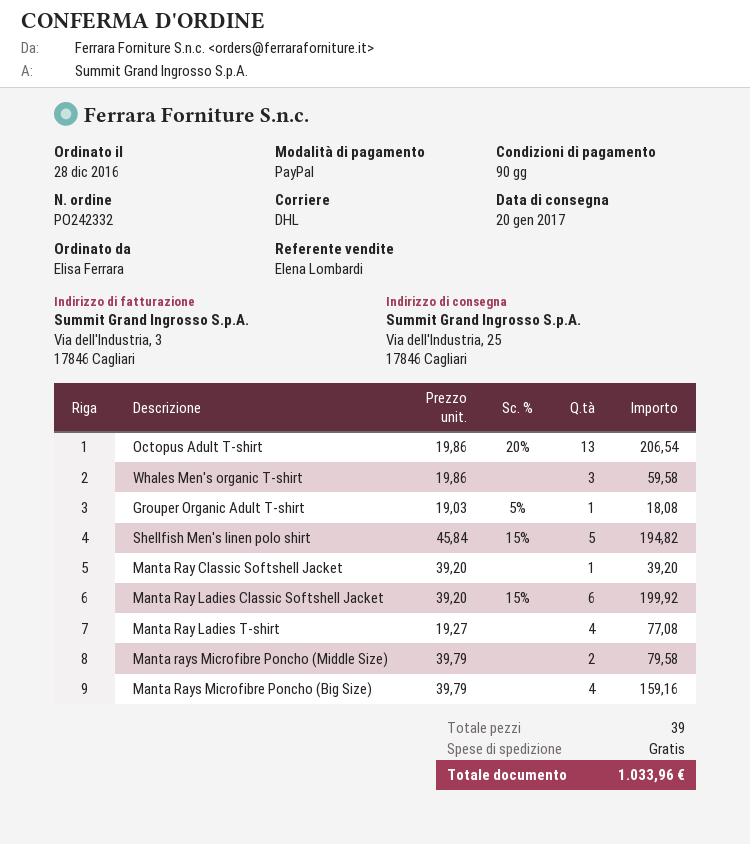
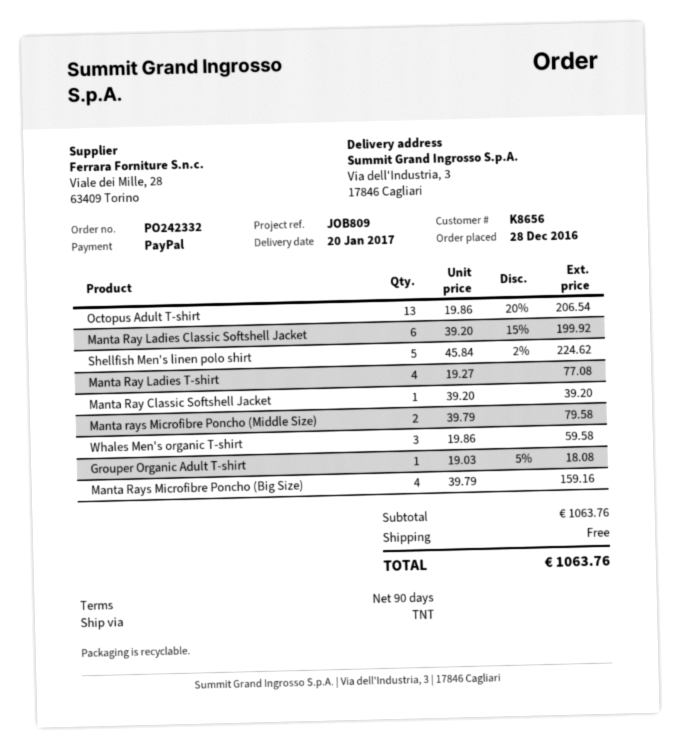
shipping method: DHL -> TNT
ship to: Via dell'Industria, 25, 17846 Cagliari -> Via dell'Industria, 3, 17846 Cagliari
Shellfish Men's linen polo shirt: 5 x 45.84 - 15% = 194.82 -> 5 x 45.84 - 2% = 224.62
total: 1033.96 -> 1063.76

